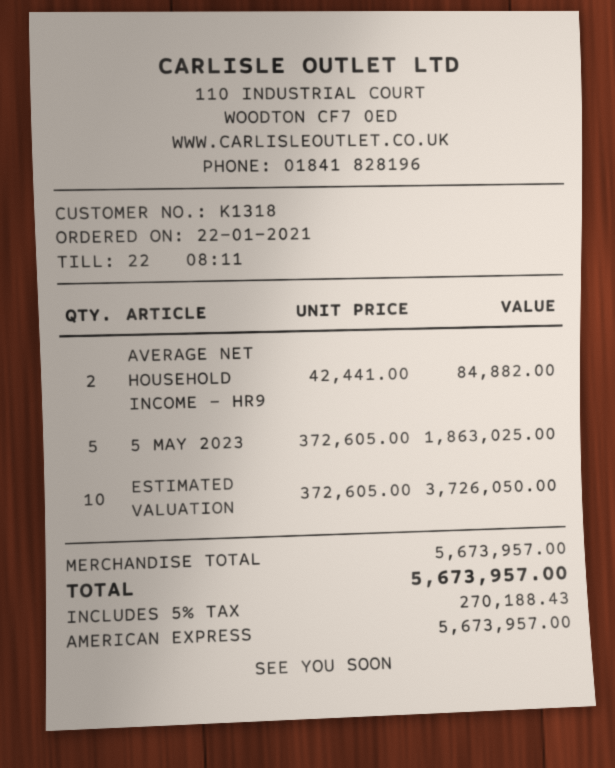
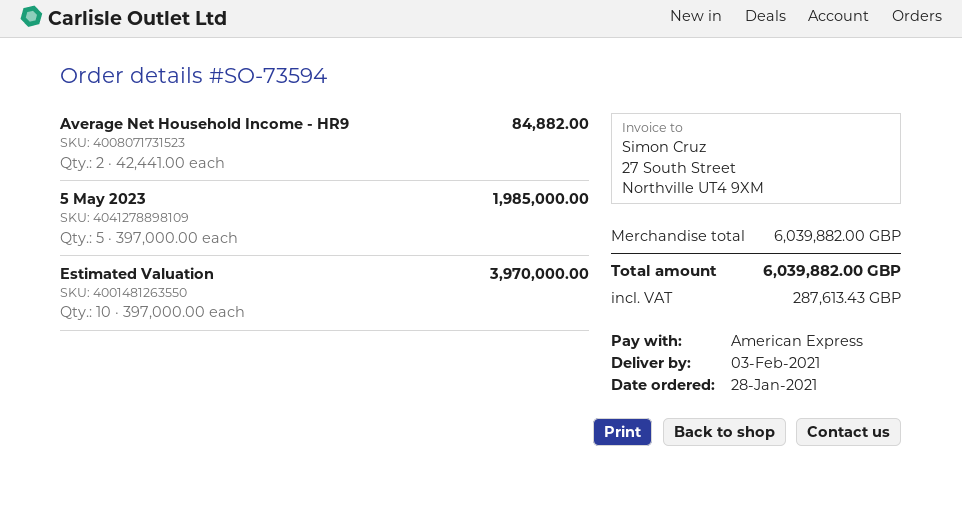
order date: 2021-01-22 -> 2021-01-28
5 MAY 2023: 5 x 372605.00 = 1863025.00 -> 5 x 397000.00 = 1985000.00
ESTIMATED VALUATION: 10 x 372605.00 = 3726050.00 -> 10 x 397000.00 = 3970000.00
subtotal: 5673957.00 -> 6039882.00
tax: 270188.43 -> 287613.43
total: 5673957.00 -> 6039882.00

